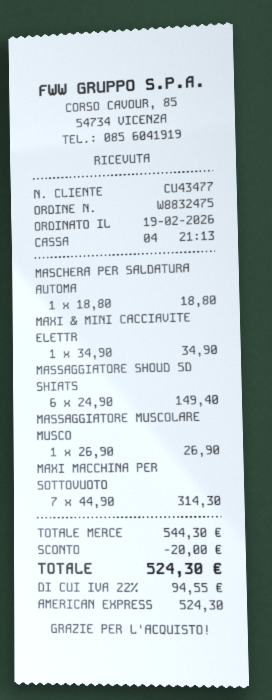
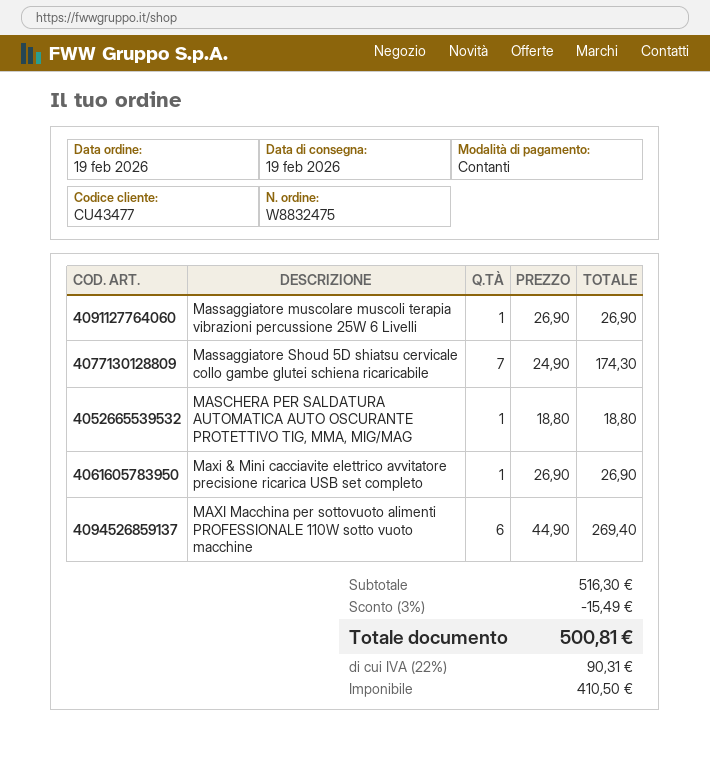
payment method: American Express -> cash
MAXI & MINI CACCIAVITE ELETTR: 1 x 34.90 = 34.90 -> 1 x 26.90 = 26.90
MASSAGGIATORE SHOUD 5D SHIATS: 6 x 24.90 = 149.40 -> 7 x 24.90 = 174.30
MAXI MACCHINA PER SOTTOVUOTO: 7 x 44.90 = 314.30 -> 6 x 44.90 = 269.40
subtotal: 544.30 -> 516.30
discount: 20.00 -> 15.49
tax: 22% = 94.55 -> 22% = 90.31
total: 524.30 -> 500.81

